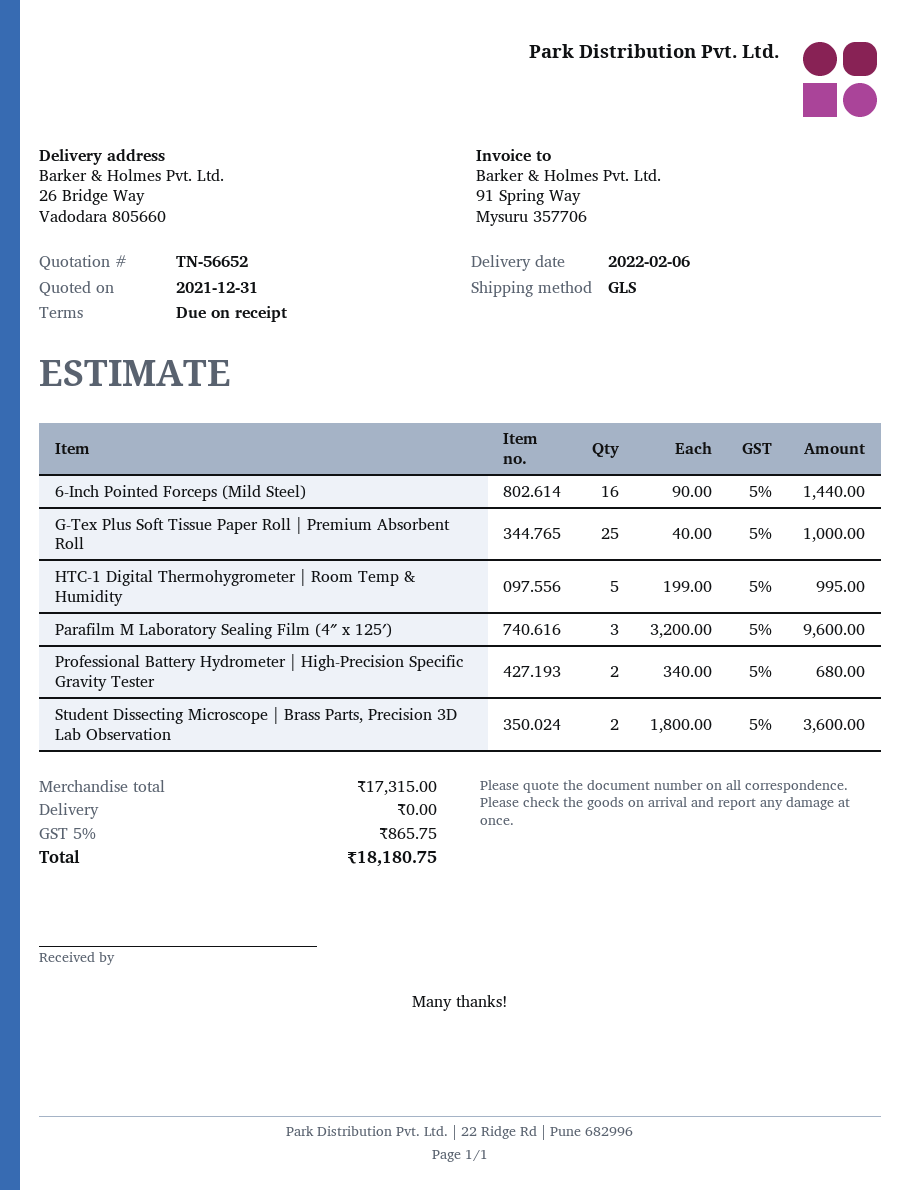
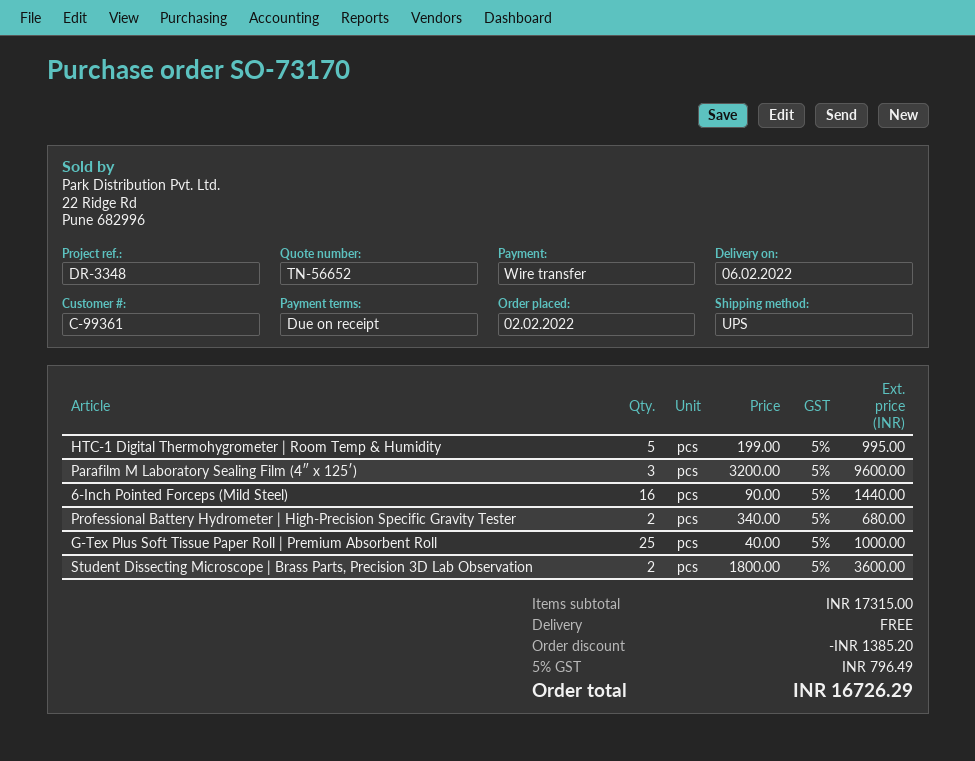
shipping method: GLS -> UPS
discount: none -> 1385.20
tax: 5% = 865.75 -> 5% = 796.49
total: 18180.75 -> 16726.29

